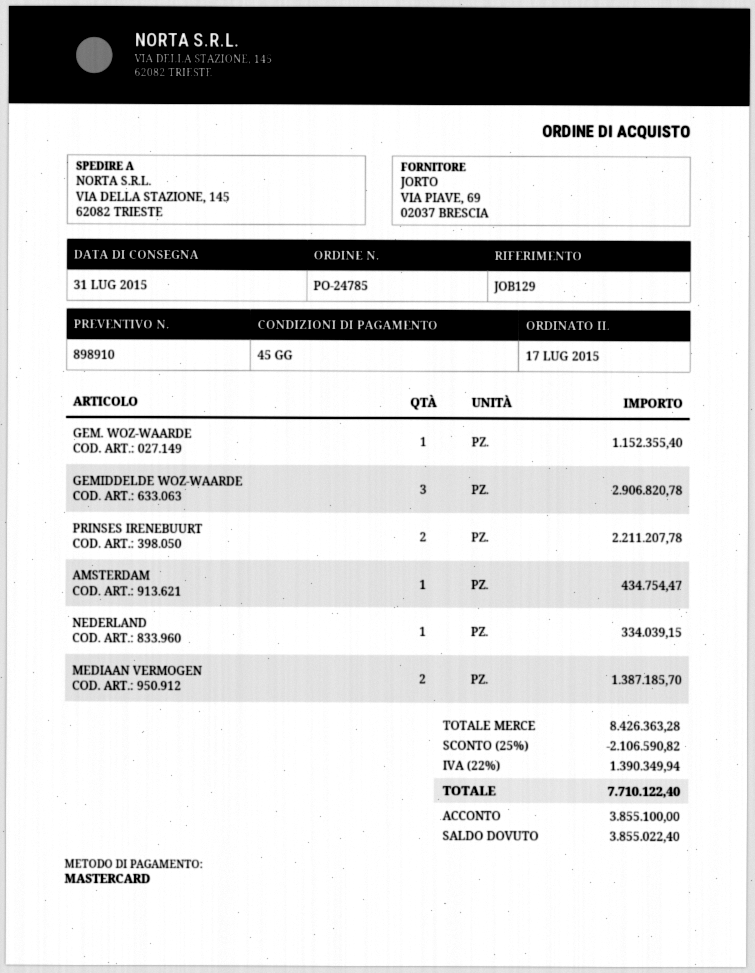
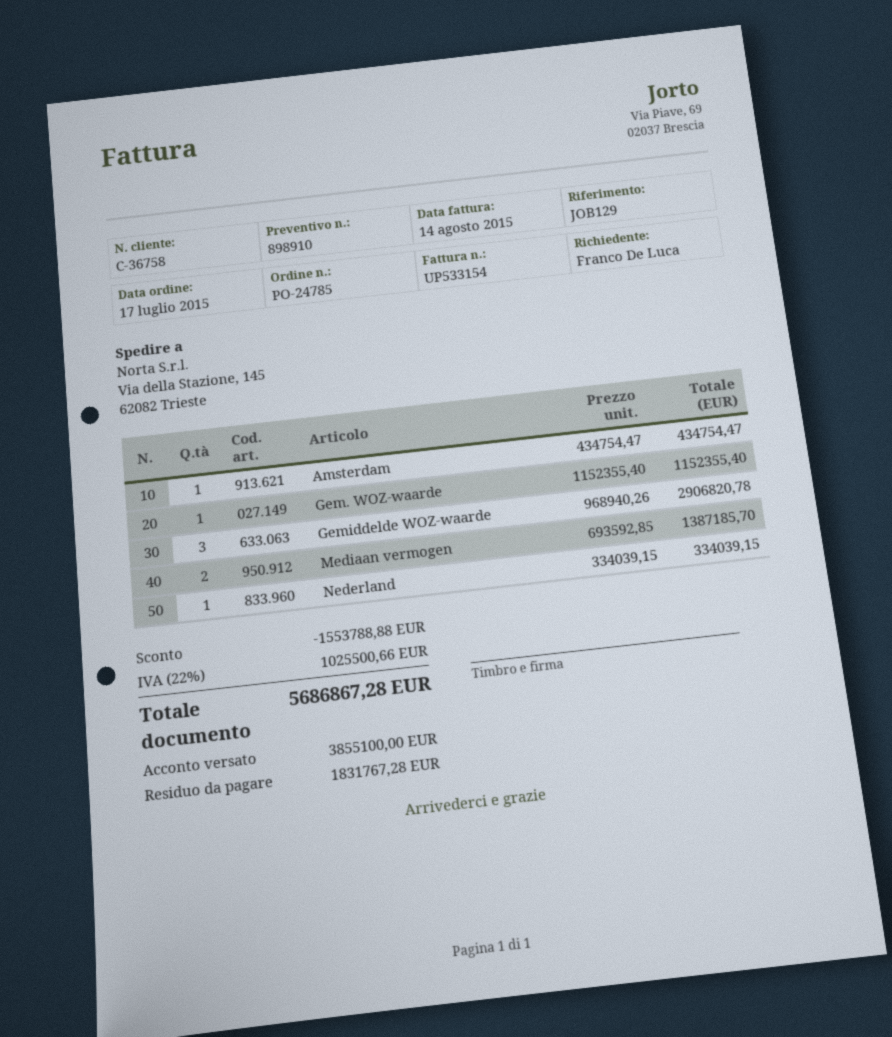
PRINSES IRENEBUURT: 2 for 2211207.78 -> none
discount: 2106590.82 -> 1553788.88
tax: 22% = 1390349.94 -> 22% = 1025500.66
total: 7710122.40 -> 5686867.28
balance: 3855022.40 -> 1831767.28

